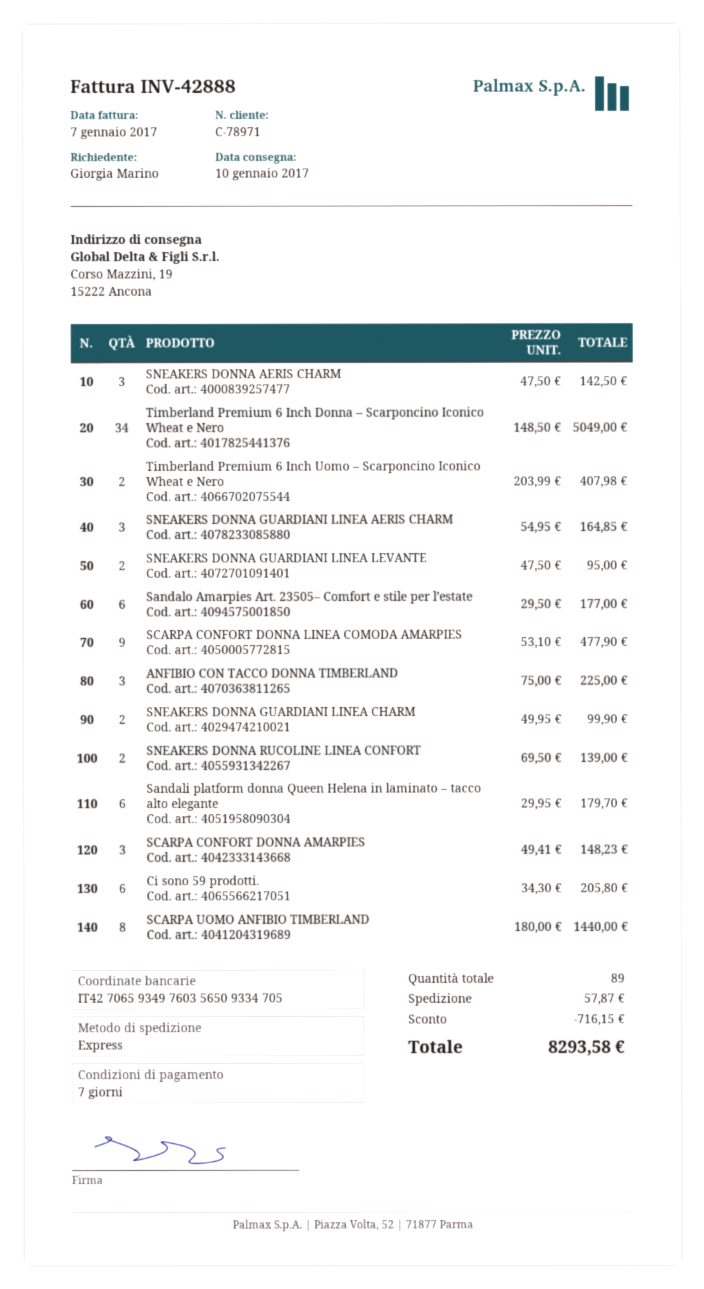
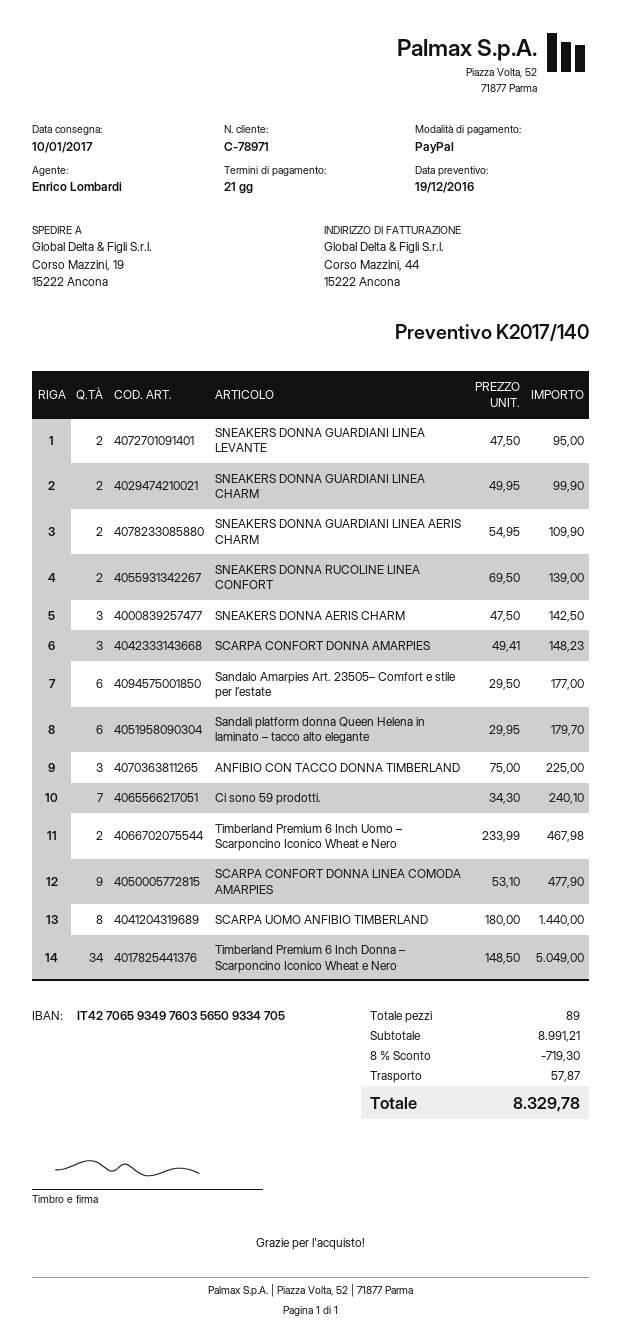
payment terms: 7 days -> 21 days
Timberland Premium 6 Inch Uomo – Scarponcino Iconico Wheat e Nero: 2 x 203.99 = 407.98 -> 2 x 233.99 = 467.98
SNEAKERS DONNA GUARDIANI LINEA AERIS CHARM: 3 x 54.95 = 164.85 -> 2 x 54.95 = 109.90
Ci sono 59 prodotti.: 6 x 34.30 = 205.80 -> 7 x 34.30 = 240.10
discount: 716.15 -> 719.30
total: 8293.58 -> 8329.78

